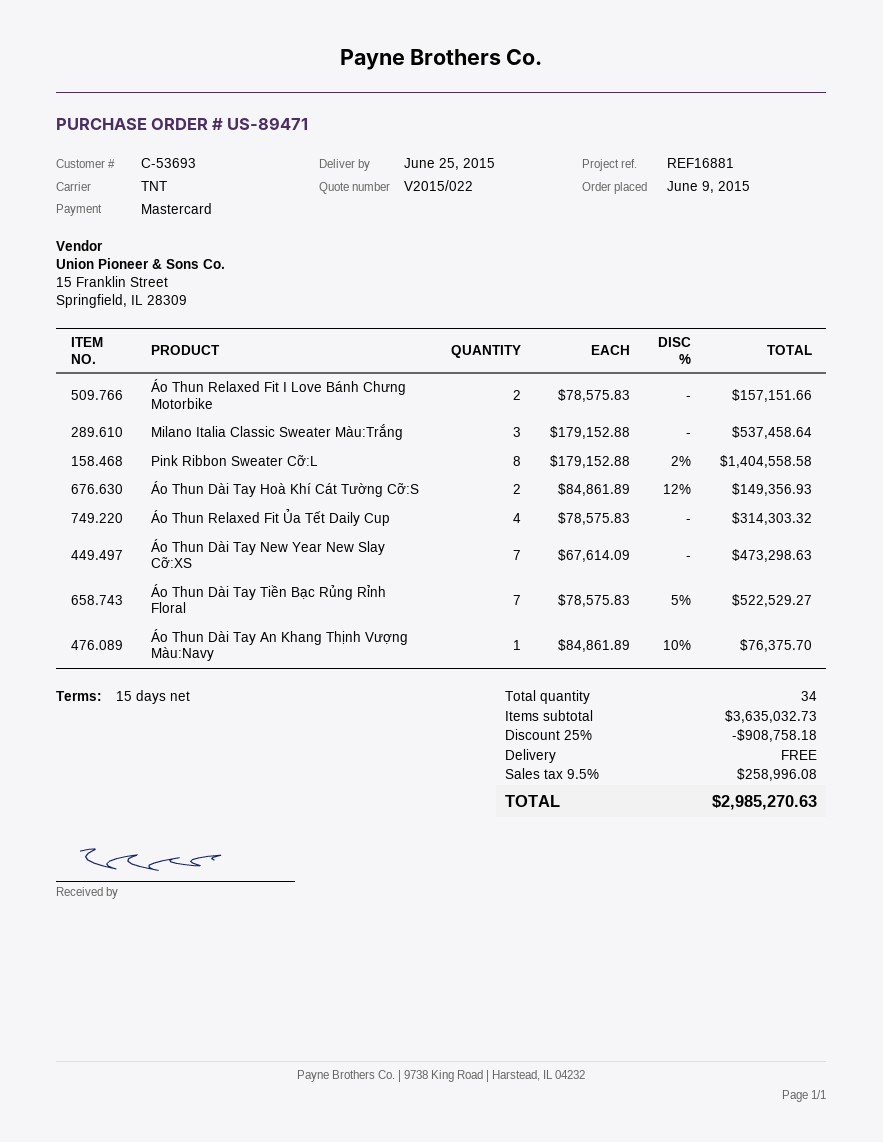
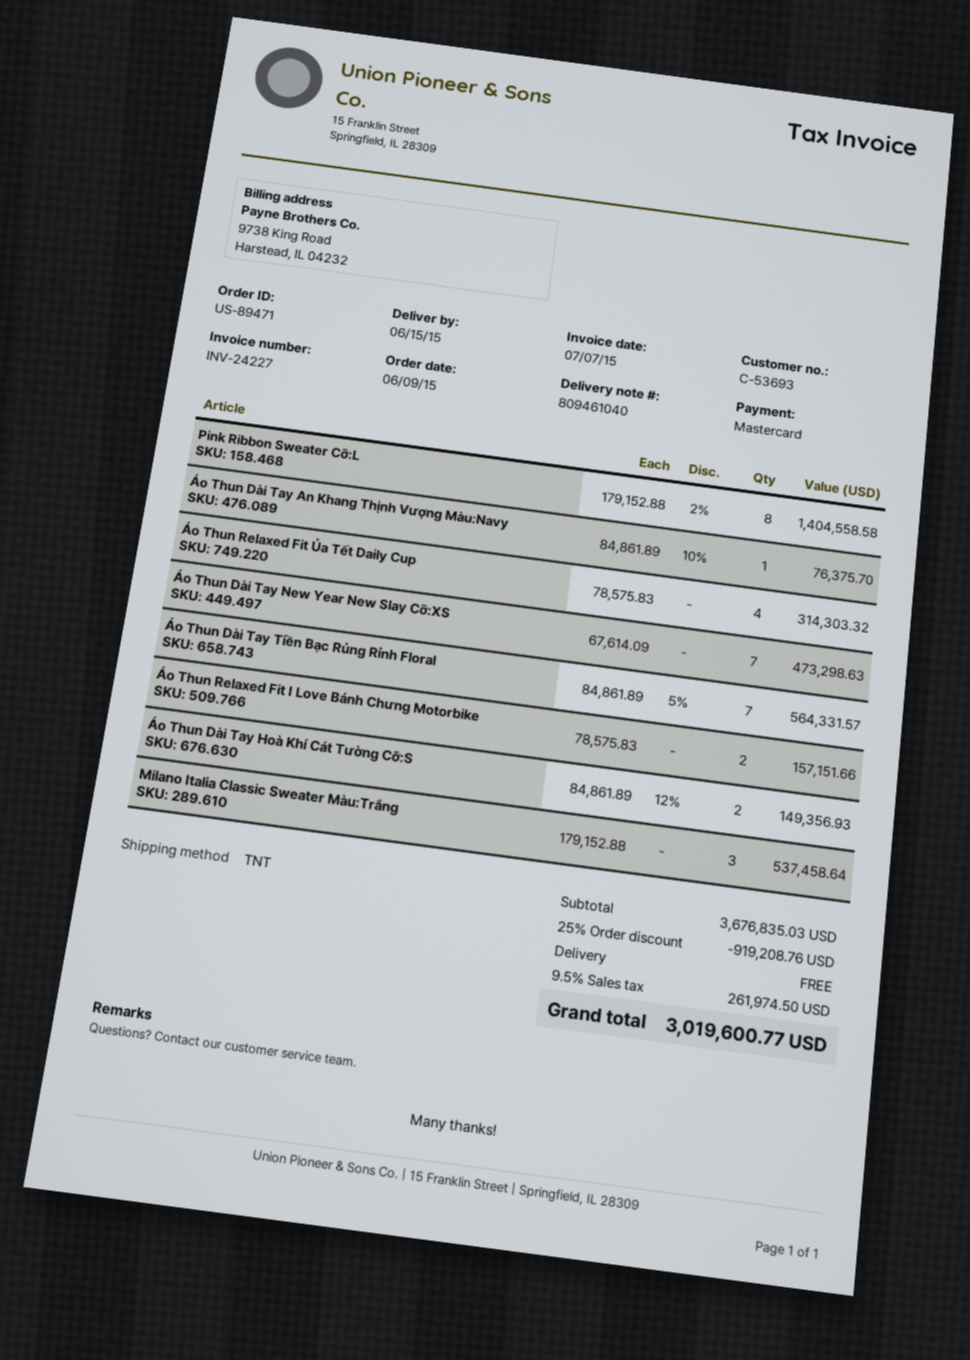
delivery date: 2015-06-25 -> 2015-06-15
Áo Thun Dài Tay Tiền Bạc Rủng Rỉnh Floral: 7 x 78575.83 - 5% = 522529.27 -> 7 x 84861.89 - 5% = 564331.57
subtotal: 3635032.73 -> 3676835.03
discount: 25% = 908758.18 -> 25% = 919208.76
tax: 9.5% = 258996.08 -> 9.5% = 261974.50
total: 2985270.63 -> 3019600.77

